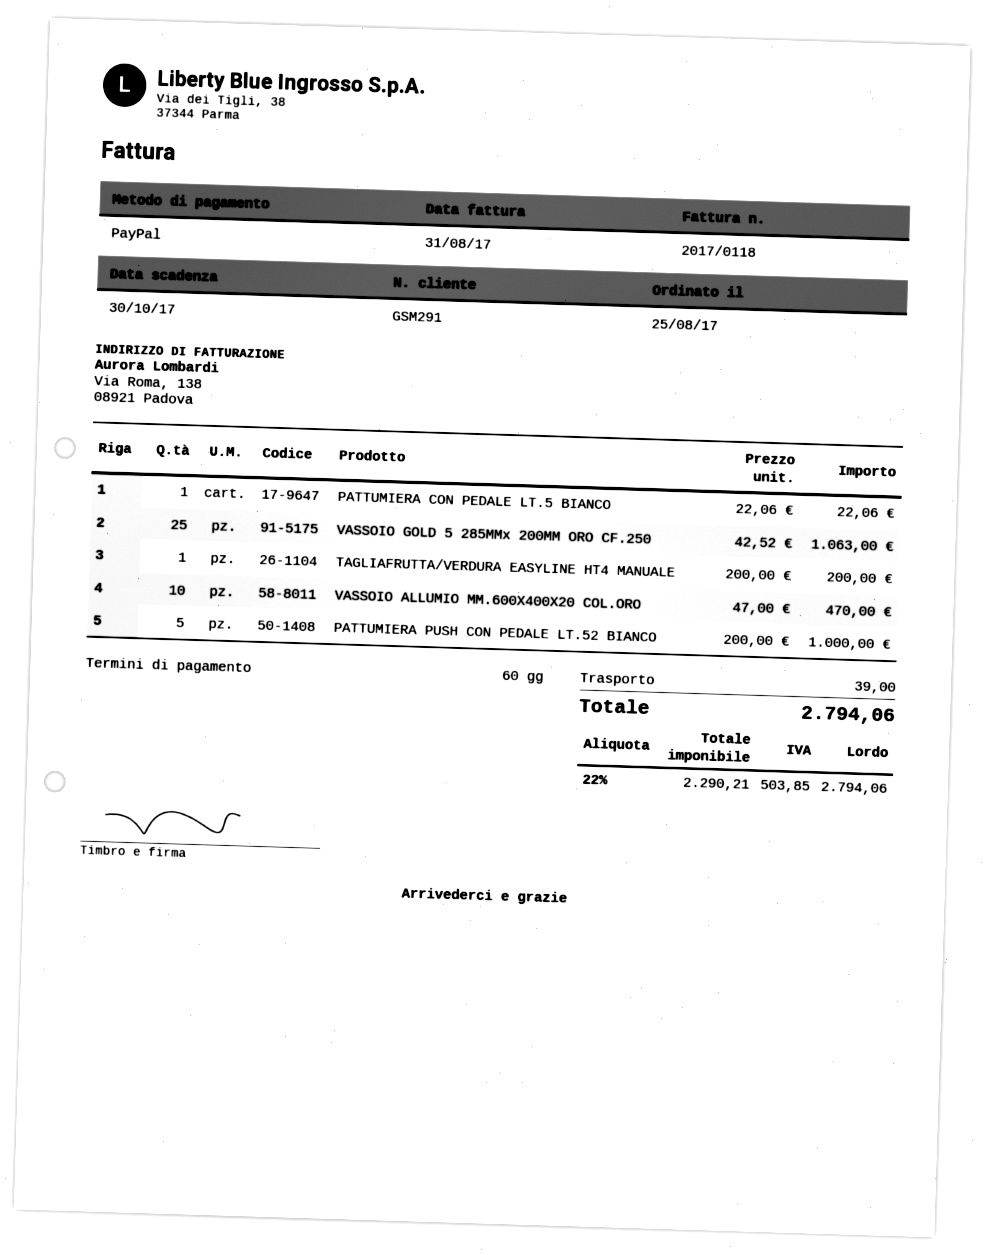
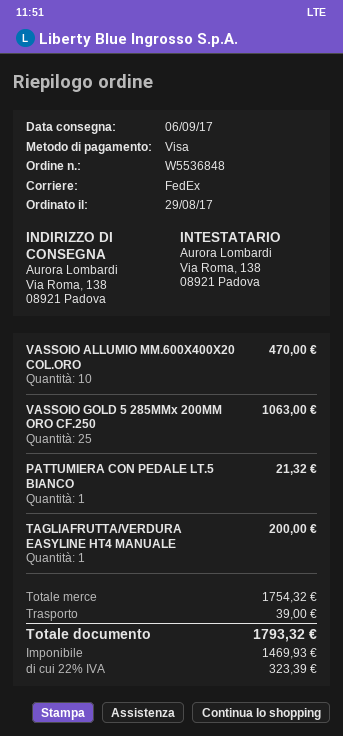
order date: 2017-08-25 -> 2017-08-29
payment method: PayPal -> Visa
PATTUMIERA CON PEDALE LT.5 BIANCO: 1 for 22.06 -> 1 for 21.32
PATTUMIERA PUSH CON PEDALE LT.52 BIANCO: 5 for 1000.00 -> none
net: 2290.21 -> 1469.93
tax: 22% = 503.85 -> 22% = 323.39
total: 2794.06 -> 1793.32

